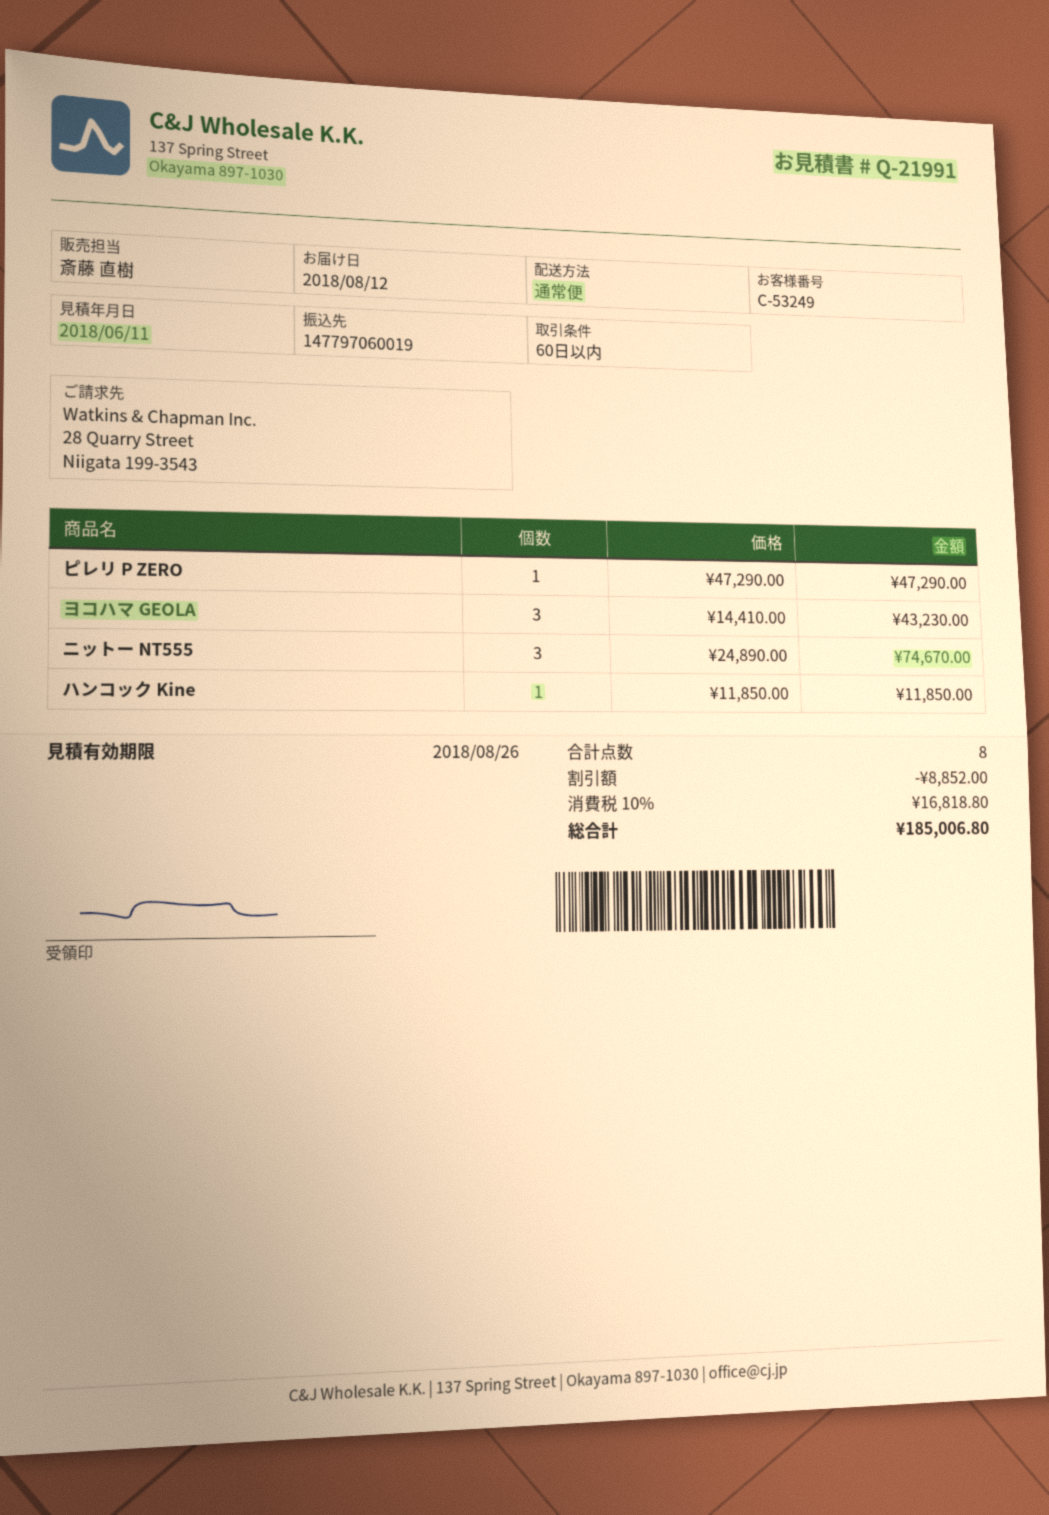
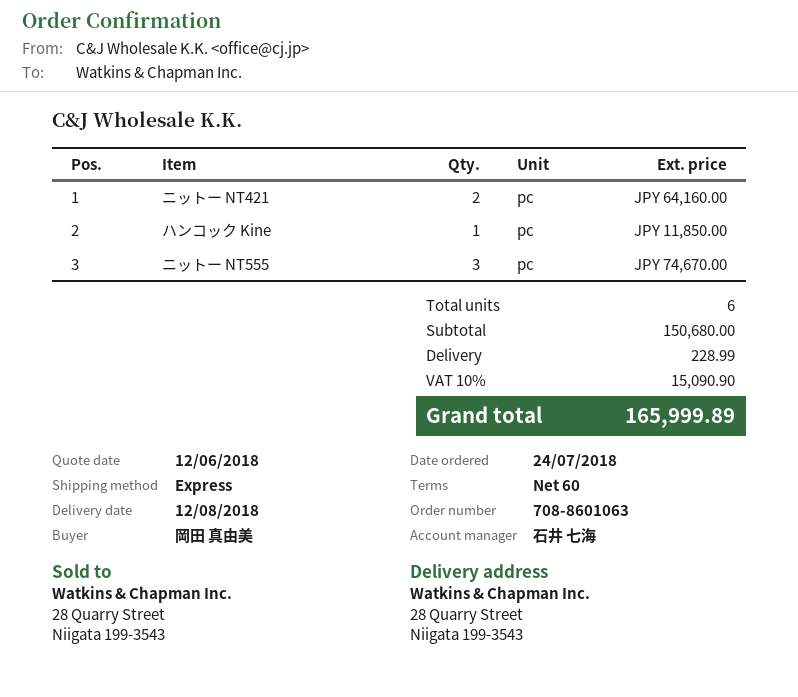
quote date: 2018-06-11 -> 2018-06-12
sales rep: 斎藤 直樹 -> 石井 七海
shipping method: standard -> express
ピレリ P ZERO: 1 for 47290.00 -> none
ヨコハマ GEOLA: 3 for 43230.00 -> none
ニットー NT421: none -> 2 for 64160.00
total quantity: 8 -> 6
discount: 8852.00 -> none
shipping: none -> 228.99
tax: 10% = 16818.80 -> 10% = 15090.90
total: 185006.80 -> 165999.89

